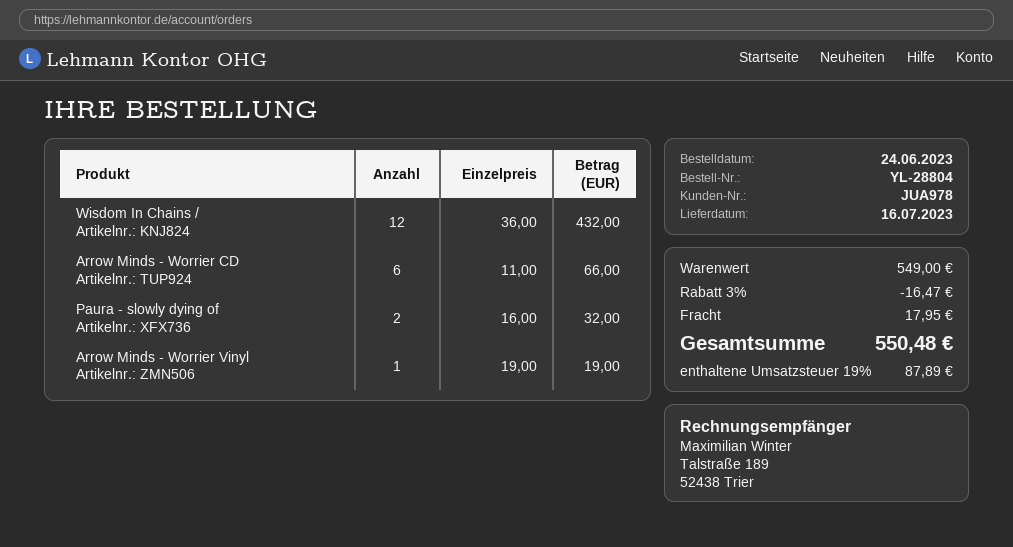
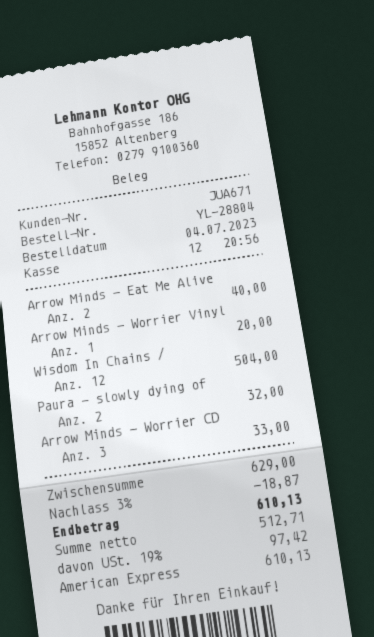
order date: 2023-06-24 -> 2023-07-04
customer number: JUA978 -> JUA671
Wisdom In Chains /: 12 for 432.00 -> 12 for 504.00
Arrow Minds - Worrier CD: 6 for 66.00 -> 3 for 33.00
Arrow Minds - Worrier Vinyl: 1 for 19.00 -> 1 for 20.00
Arrow Minds - Eat Me Alive: none -> 2 for 40.00
subtotal: 549.00 -> 629.00
discount: 3% = 16.47 -> 3% = 18.87
shipping: 17.95 -> none
tax: 19% = 87.89 -> 19% = 97.42
total: 550.48 -> 610.13

